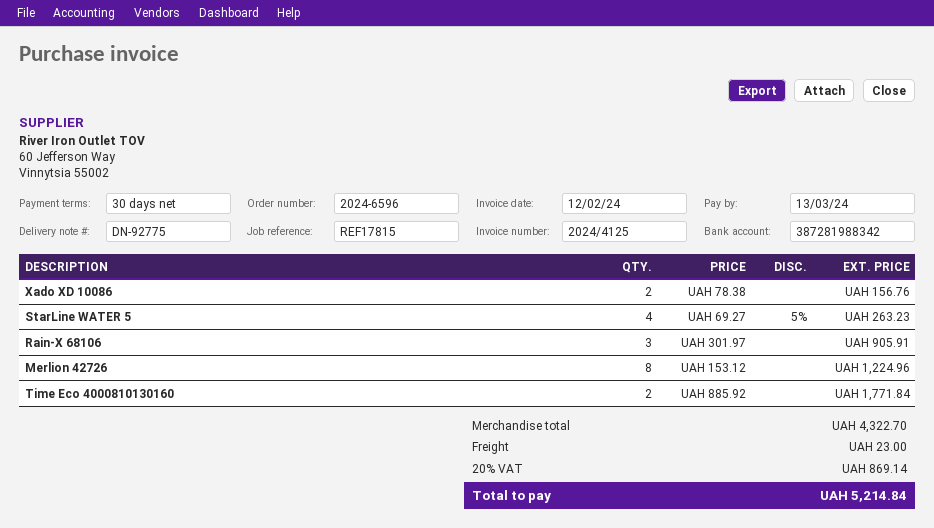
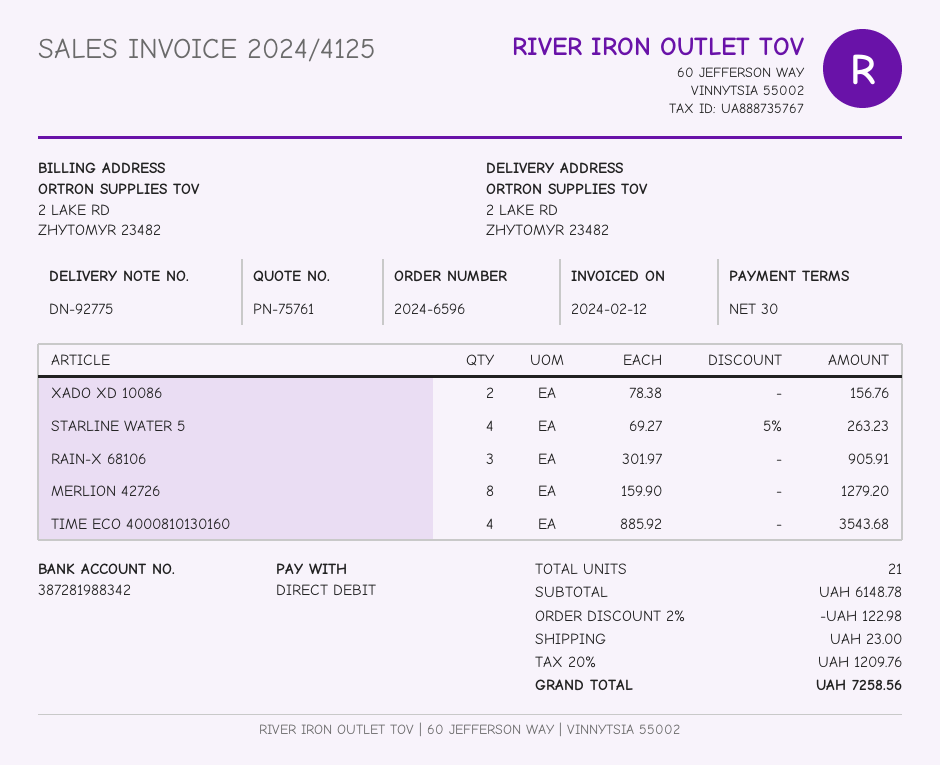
Merlion 42726: 8 x 153.12 = 1224.96 -> 8 x 159.90 = 1279.20
Time Eco 4000810130160: 2 x 885.92 = 1771.84 -> 4 x 885.92 = 3543.68
subtotal: 4322.70 -> 6148.78
discount: none -> 2% = 122.98
tax: 20% = 869.14 -> 20% = 1209.76
total: 5214.84 -> 7258.56

